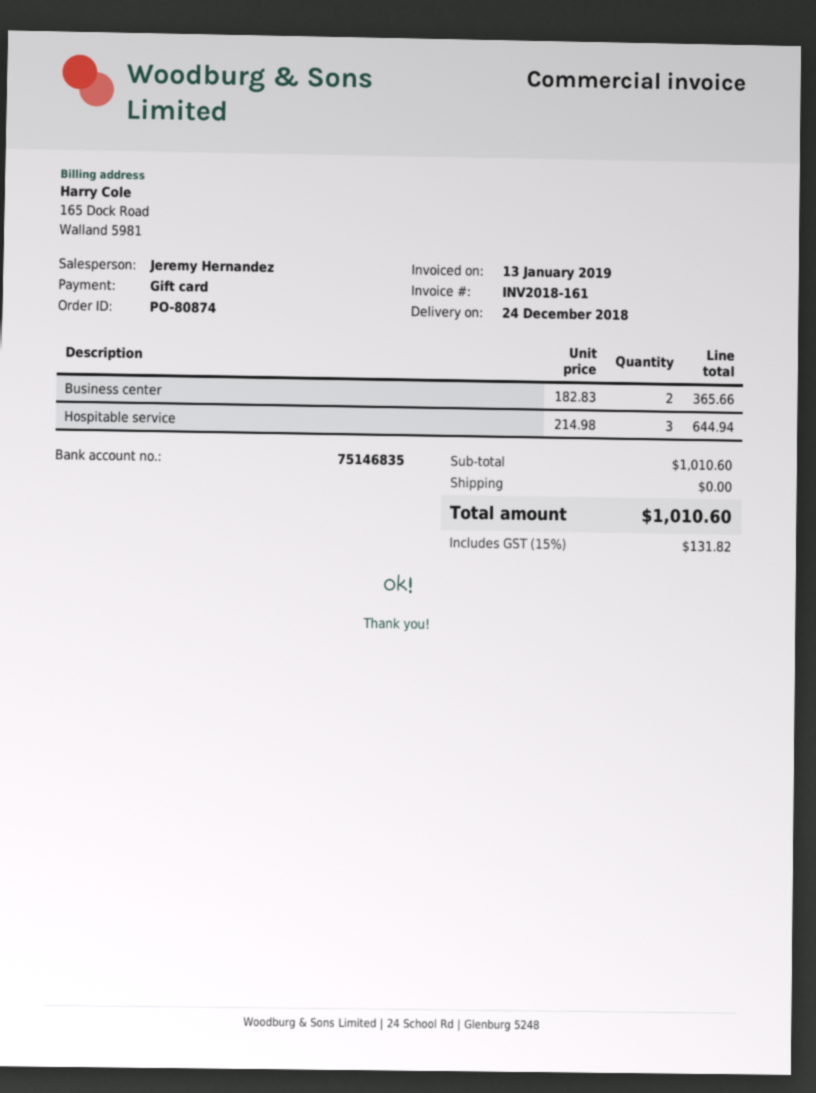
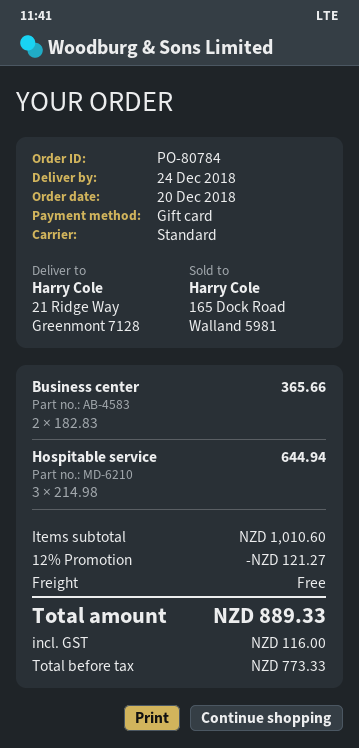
order number: PO-80874 -> PO-80784
discount: none -> 12% = 121.27
tax: 131.82 -> 116.00
total: 1010.60 -> 889.33

